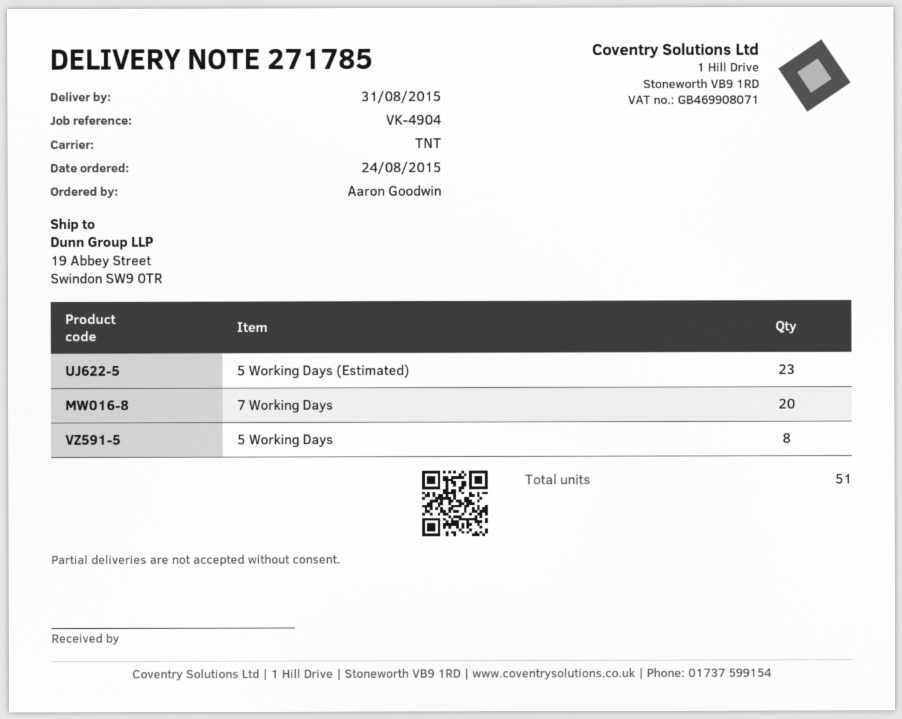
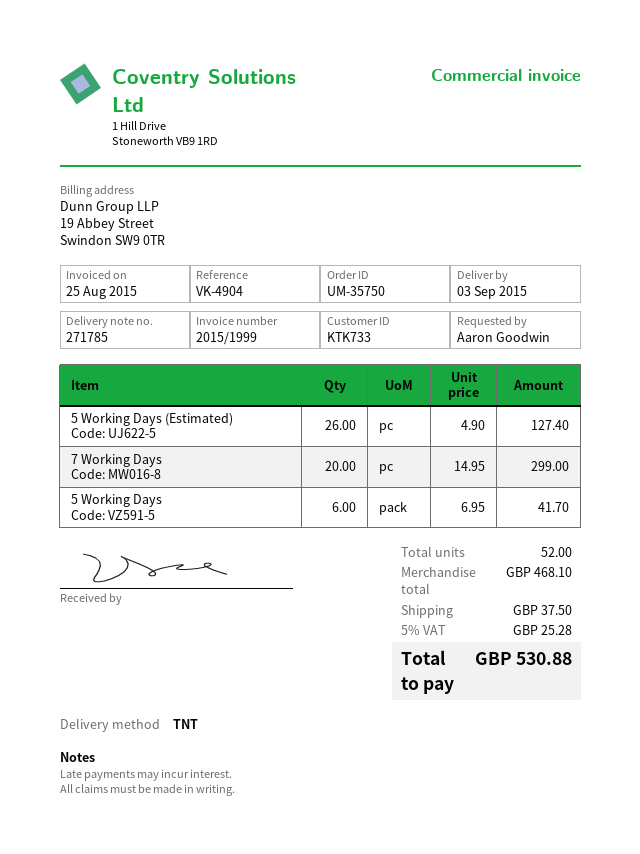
delivery date: 2015-08-31 -> 2015-09-03
5 Working Days (Estimated): 23 -> 26
5 Working Days: 8 -> 6
total quantity: 51 -> 52

